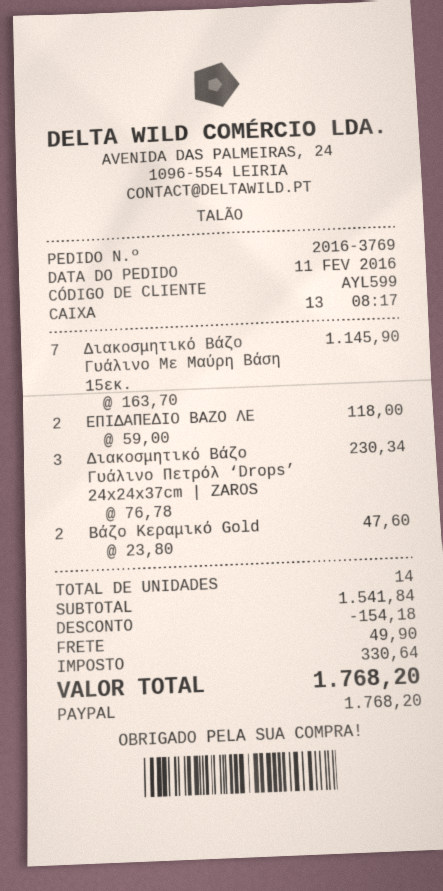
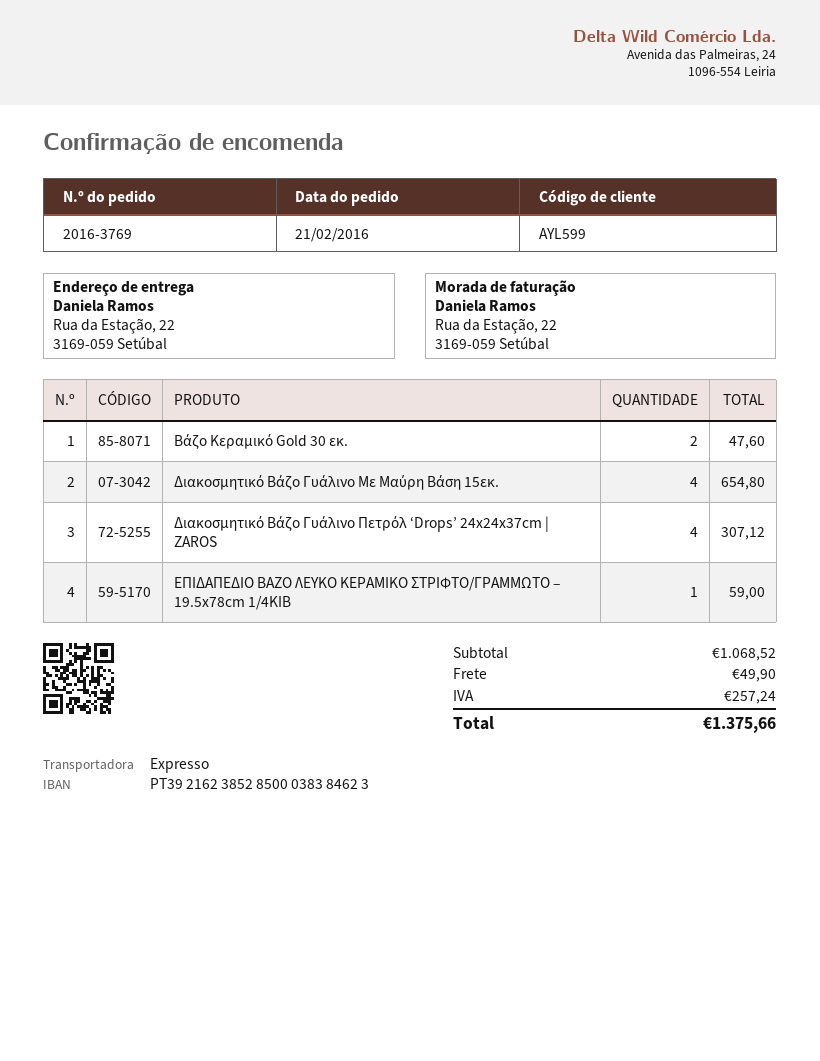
order date: 2016-02-11 -> 2016-02-21
Διακοσμητικό Βάζο Γυάλινο Με Μαύρη Βάση 15εκ.: 7 for 1145.90 -> 4 for 654.80
ΕΠΙΔΑΠΕΔΙΟ ΒΑΖΟ ΛΕ: 2 for 118.00 -> 1 for 59.00
Διακοσμητικό Βάζο Γυάλινο Πετρόλ ‘Drops’ 24x24x37cm | ZAROS: 3 for 230.34 -> 4 for 307.12
subtotal: 1541.84 -> 1068.52
discount: 154.18 -> none
tax: 330.64 -> 257.24
total: 1768.20 -> 1375.66

